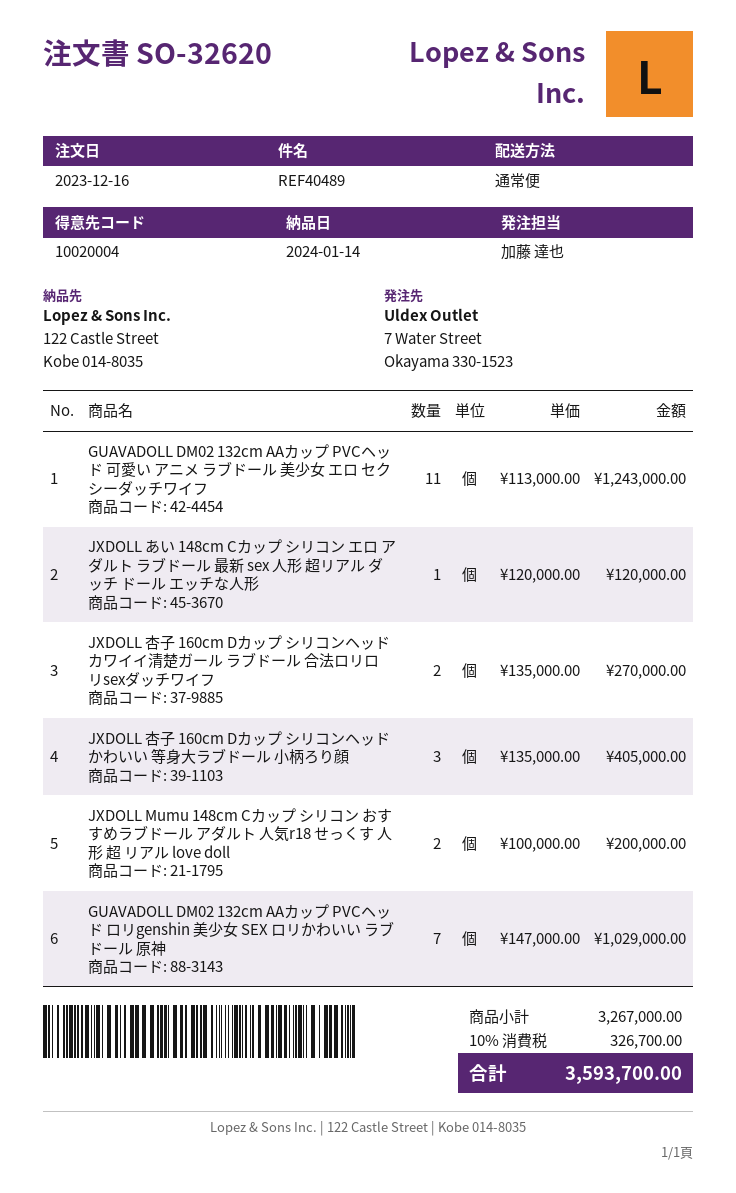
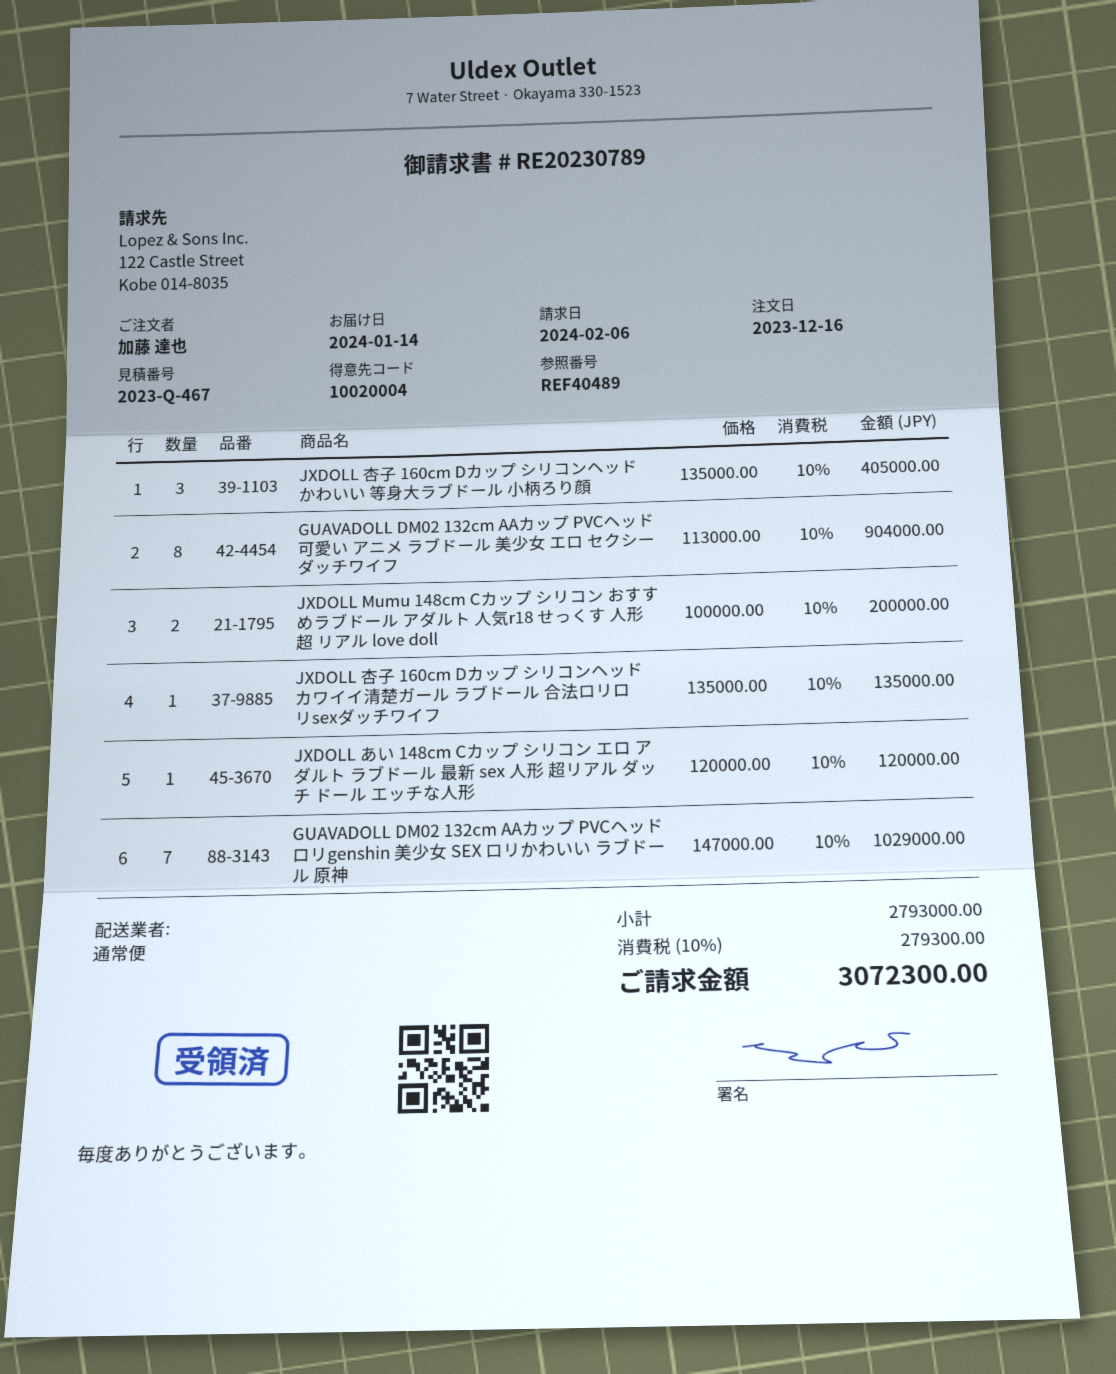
GUAVADOLL DM02 132cm AAカップ PVCヘッド 可愛い アニメ ラブドール 美少女 エロ セクシーダッチワイフ: 11 x 113000.00 = 1243000.00 -> 8 x 113000.00 = 904000.00
JXDOLL 杏子 160cm Dカップ シリコンヘッド カワイイ清楚ガール ラブドール 合法ロリロリsexダッチワイフ: 2 x 135000.00 = 270000.00 -> 1 x 135000.00 = 135000.00
subtotal: 3267000.00 -> 2793000.00
tax: 10% = 326700.00 -> 10% = 279300.00
total: 3593700.00 -> 3072300.00

